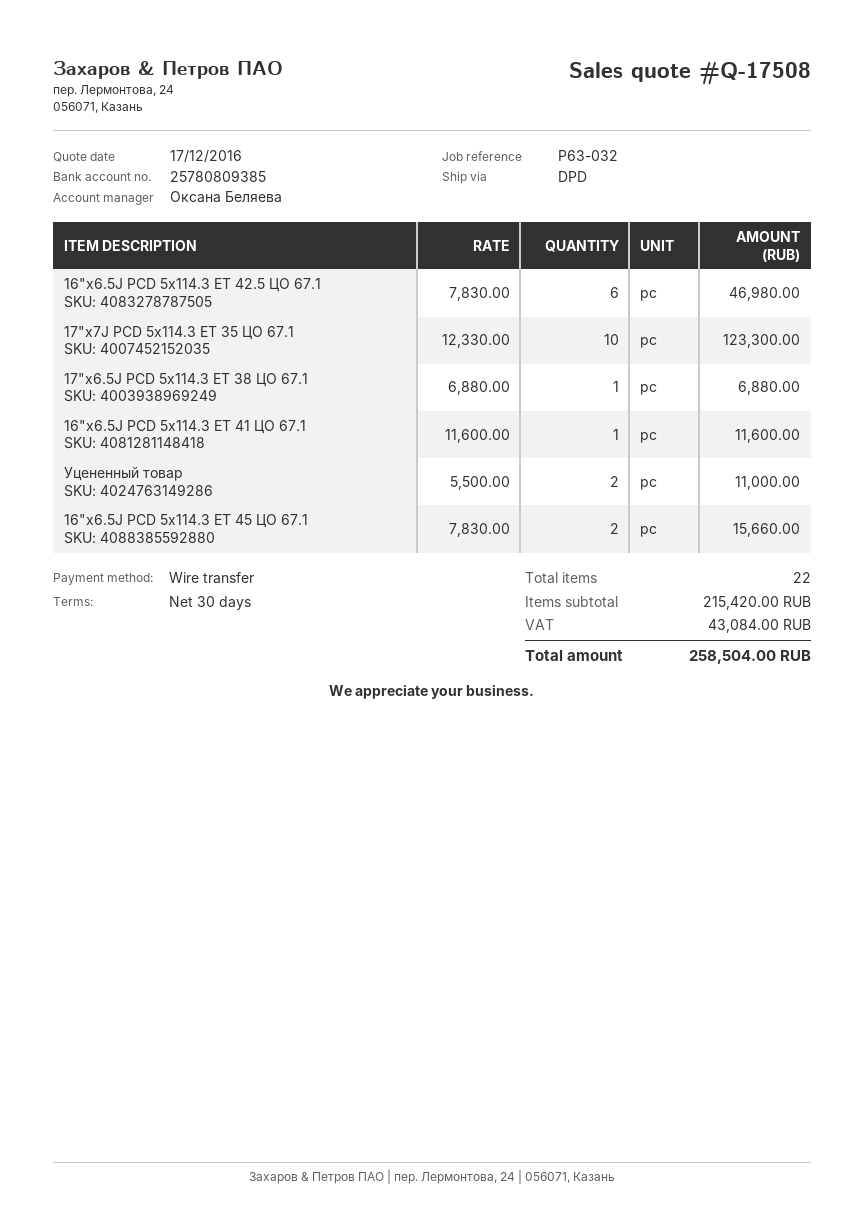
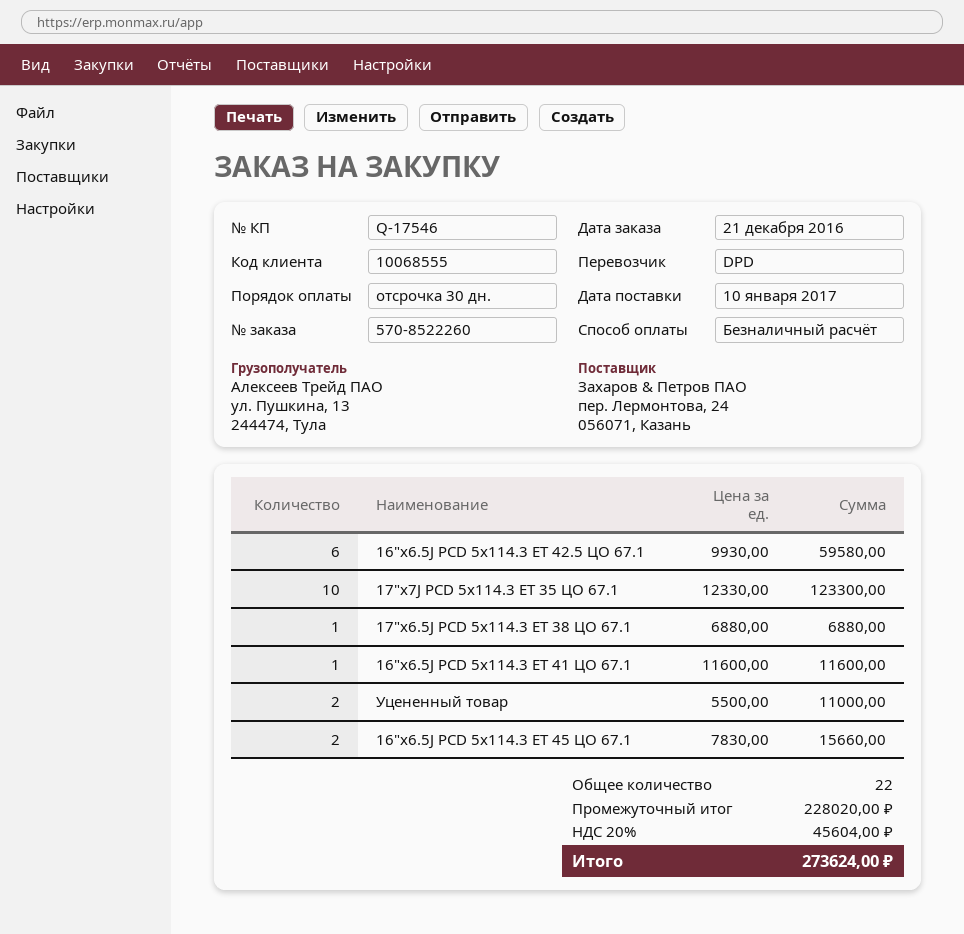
quote number: Q-17508 -> Q-17546
16"x6.5J PCD 5x114.3 ЕТ 42.5 ЦО 67.1: 6 x 7830.00 = 46980.00 -> 6 x 9930.00 = 59580.00
subtotal: 215420.00 -> 228020.00
tax: 43084.00 -> 45604.00
total: 258504.00 -> 273624.00

